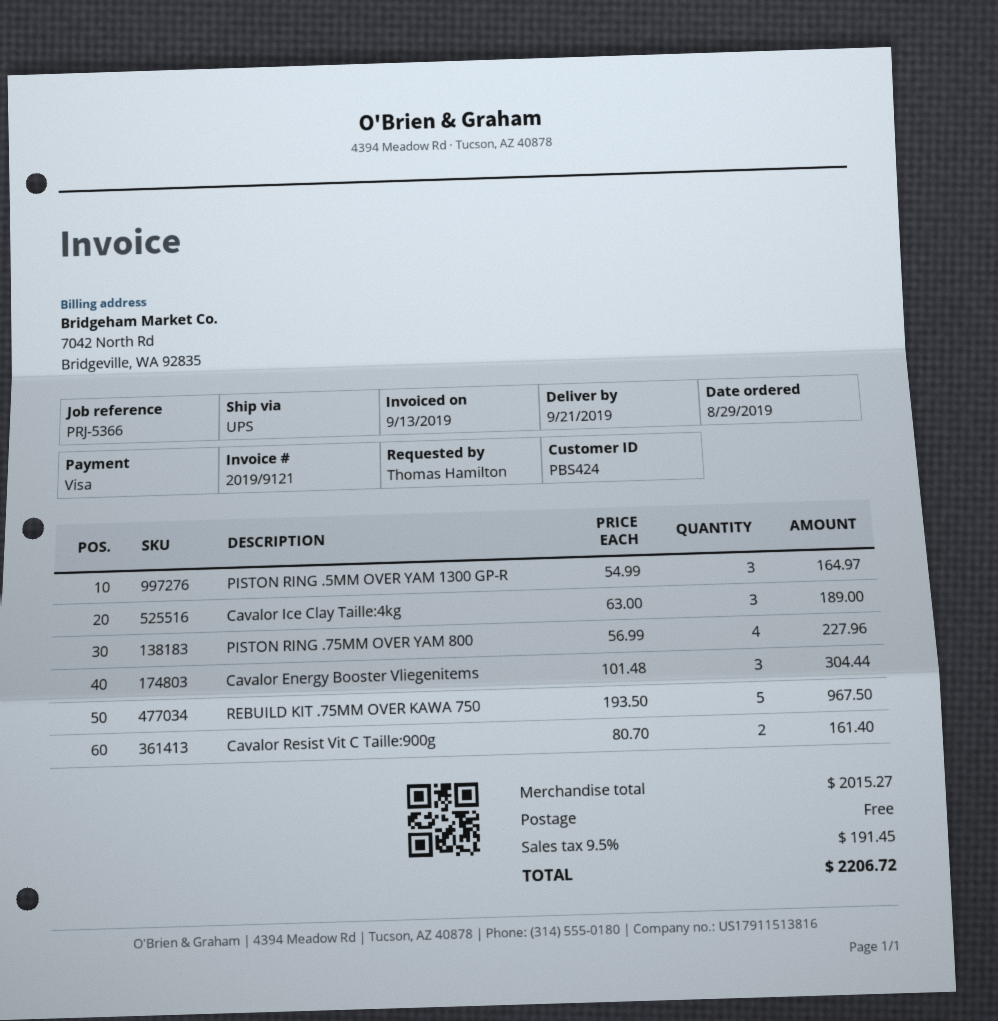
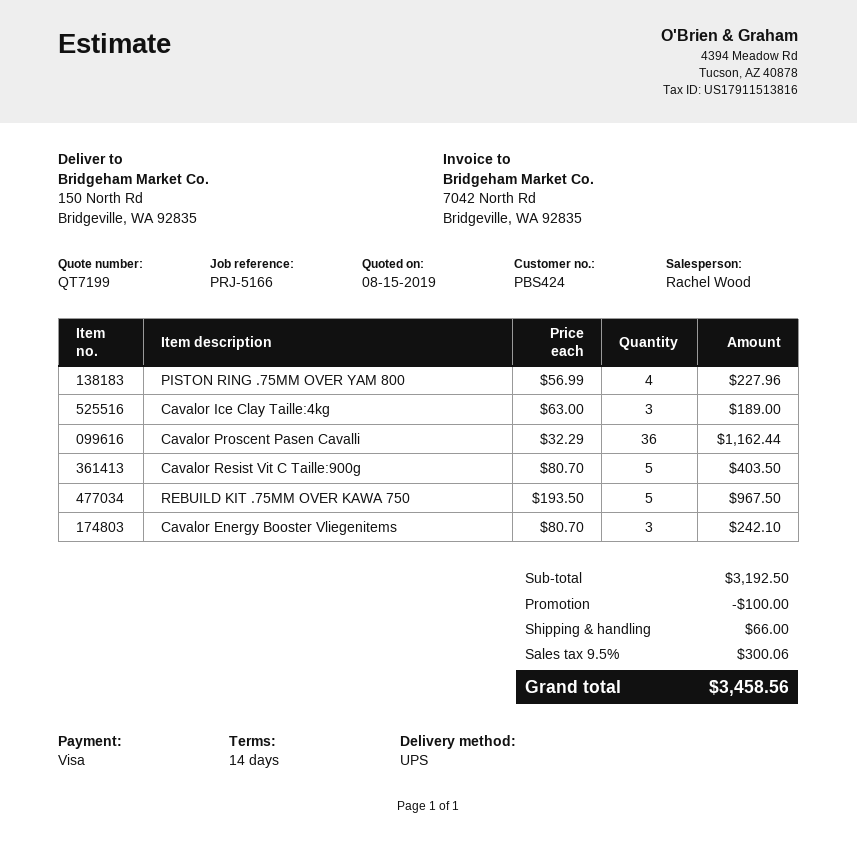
reference: PRJ-5366 -> PRJ-5166
PISTON RING .5MM OVER YAM 1300 GP-R: 3 x 54.99 = 164.97 -> none
Cavalor Energy Booster Vliegenitems: 3 x 101.48 = 304.44 -> 3 x 80.70 = 242.10
Cavalor Resist Vit C Taille:900g: 2 x 80.70 = 161.40 -> 5 x 80.70 = 403.50
Cavalor Proscent Pasen Cavalli: none -> 36 x 32.29 = 1162.44
subtotal: 2015.27 -> 3192.50
discount: none -> 100.00
shipping: 0.00 -> 66.00
tax: 9.5% = 191.45 -> 9.5% = 300.06
total: 2206.72 -> 3458.56

